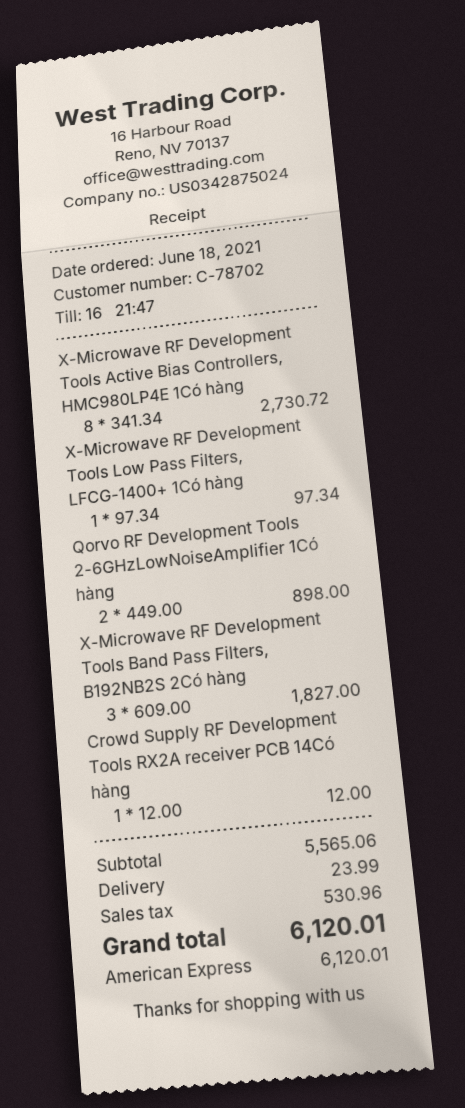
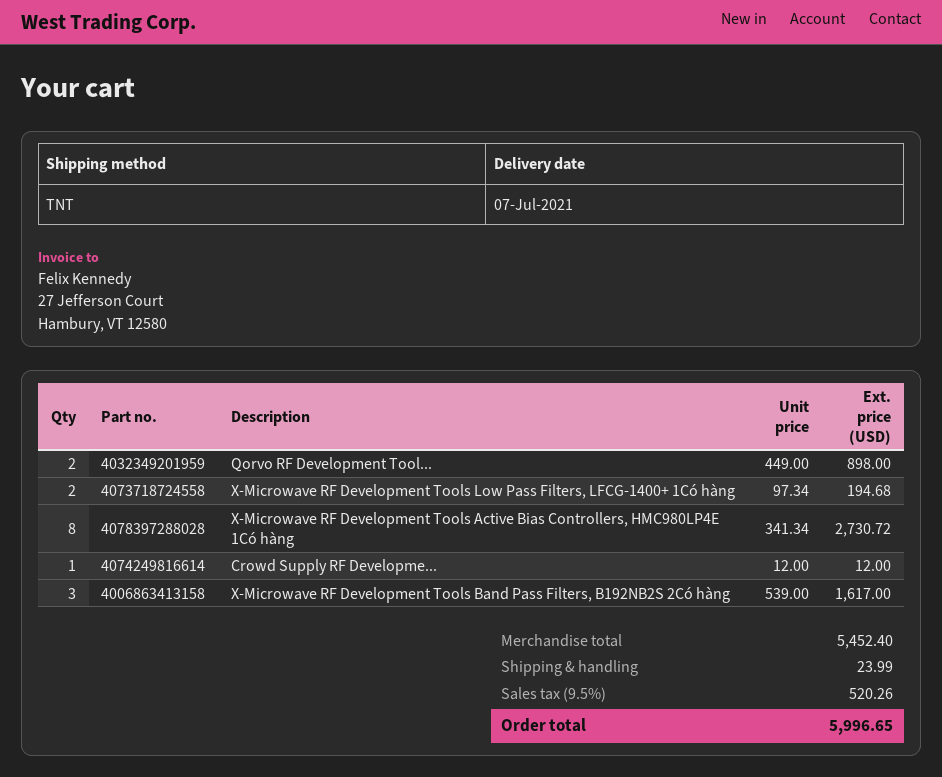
X-Microwave RF Development Tools Low Pass Filters, LFCG-1400+ 1Có hàng: 1 x 97.34 = 97.34 -> 2 x 97.34 = 194.68
X-Microwave RF Development Tools Band Pass Filters, B192NB2S 2Có hàng: 3 x 609.00 = 1827.00 -> 3 x 539.00 = 1617.00
subtotal: 5565.06 -> 5452.40
tax: 530.96 -> 520.26
total: 6120.01 -> 5996.65

